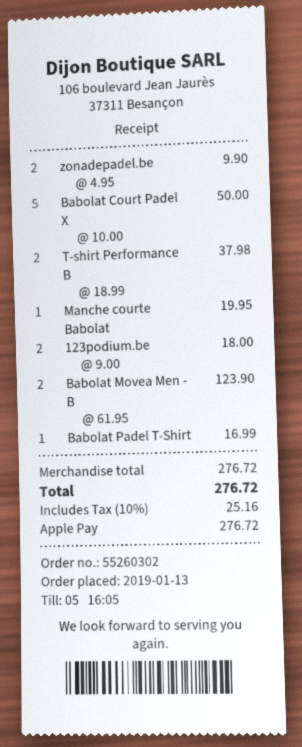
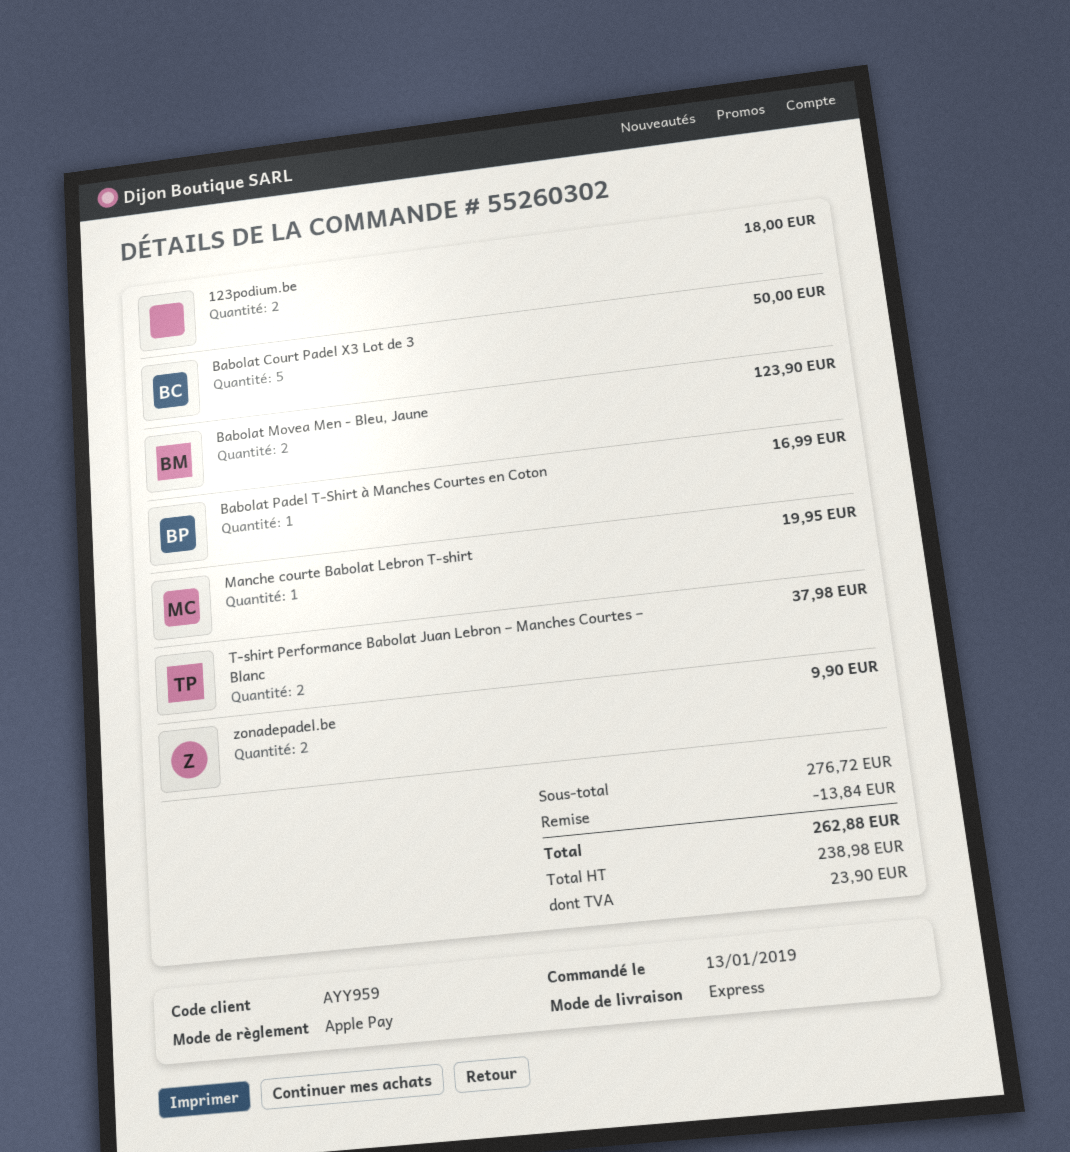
discount: none -> 13.84
tax: 25.16 -> 23.90
total: 276.72 -> 262.88

